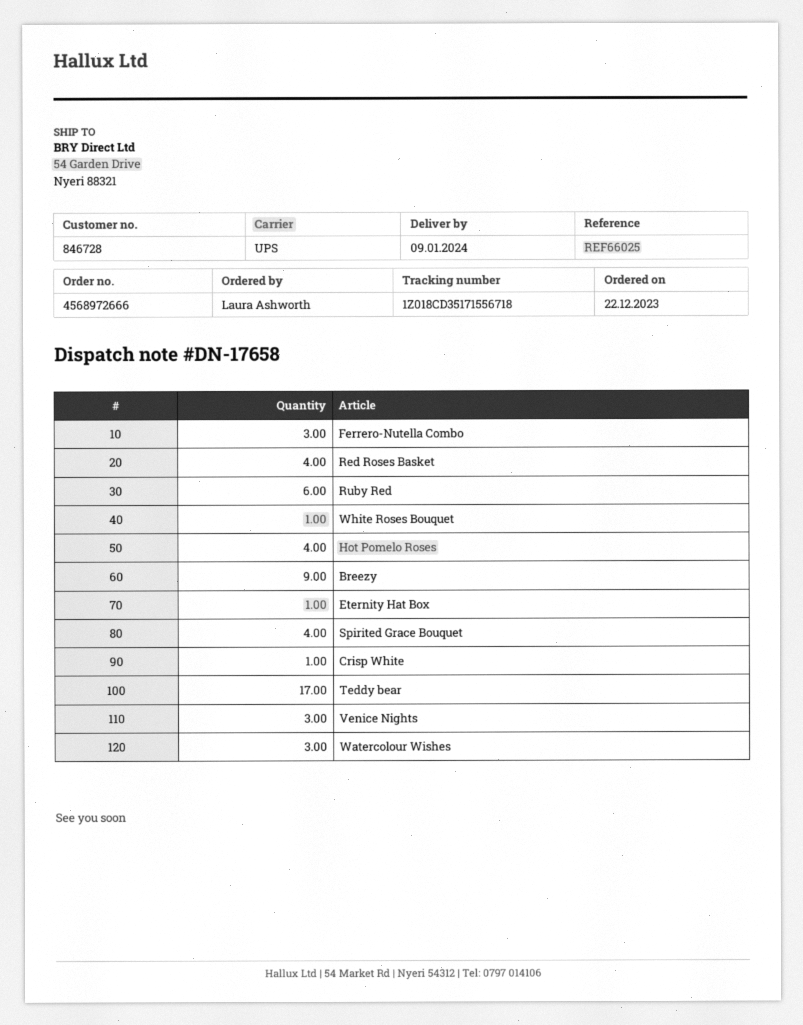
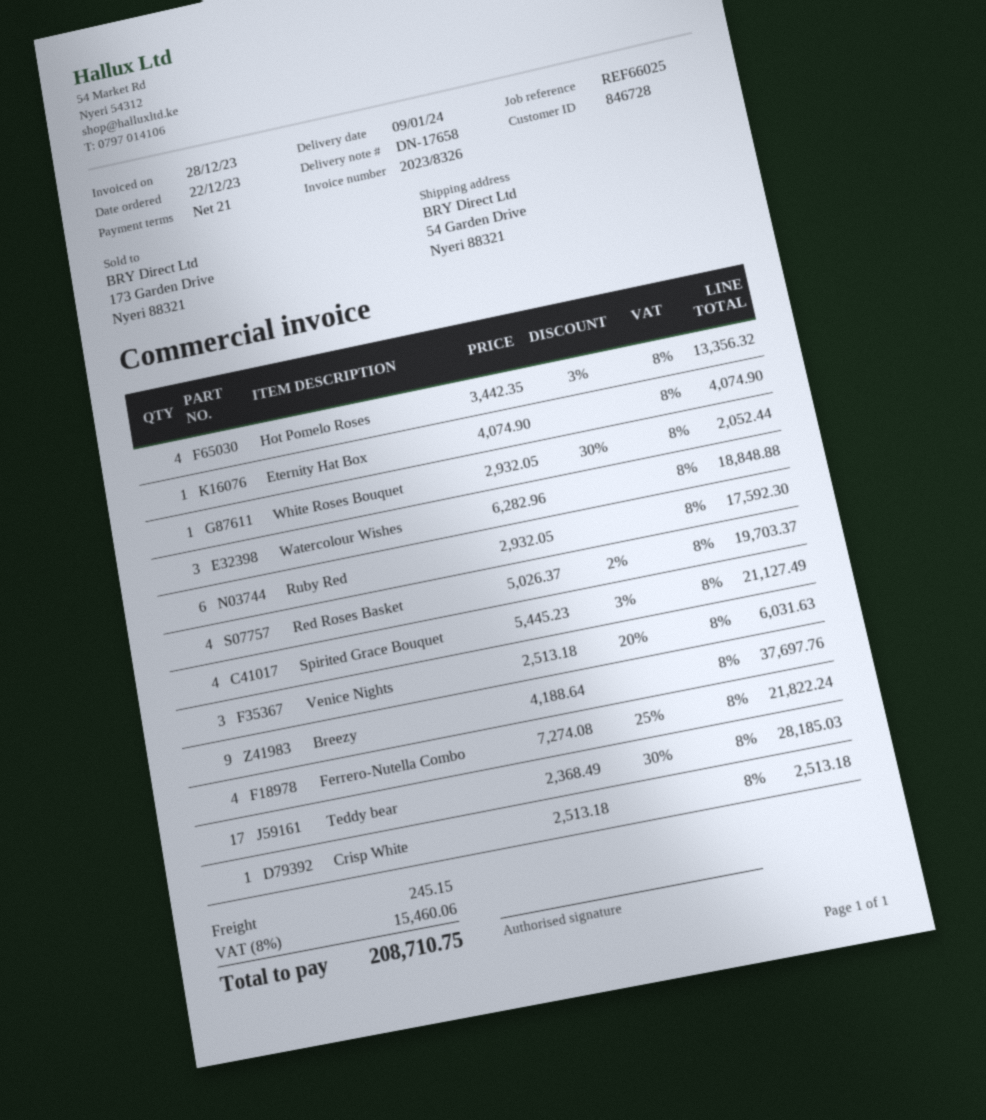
Ferrero-Nutella Combo: 3 -> 4

